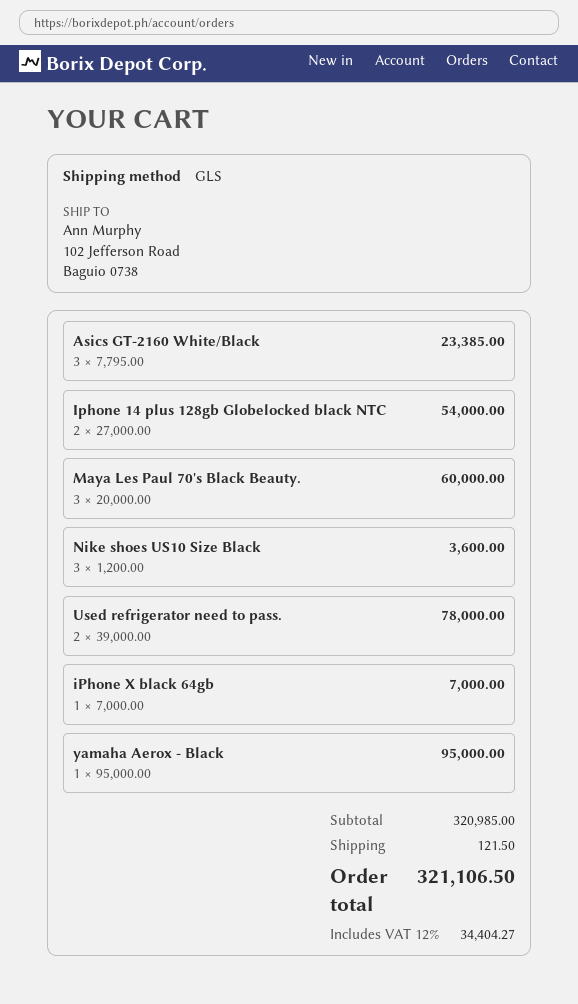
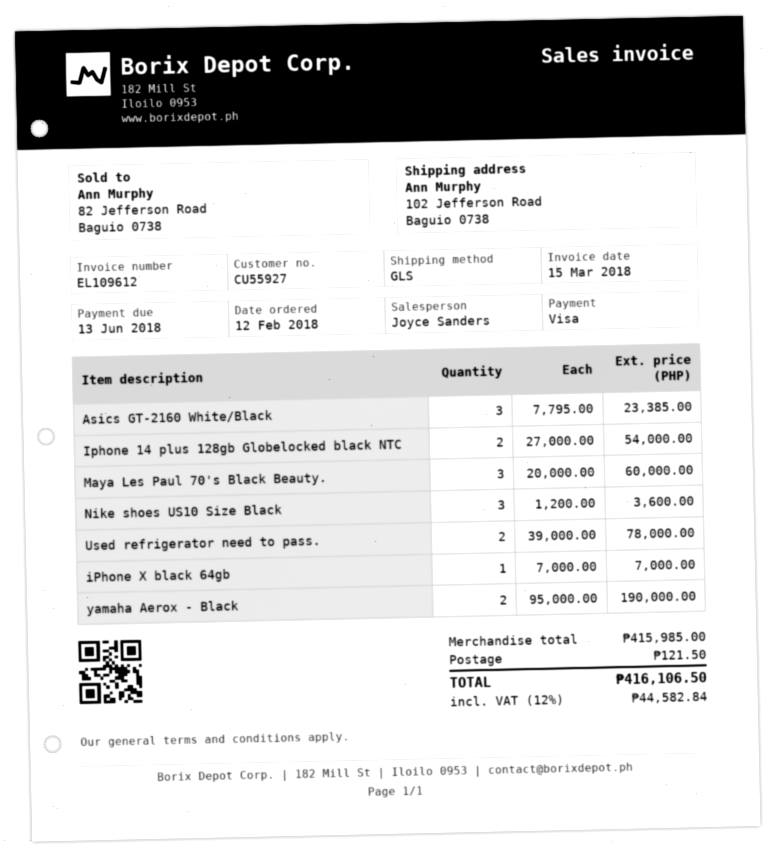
yamaha Aerox - Black: 1 x 95000.00 = 95000.00 -> 2 x 95000.00 = 190000.00
subtotal: 320985.00 -> 415985.00
tax: 12% = 34404.27 -> 12% = 44582.84
total: 321106.50 -> 416106.50

